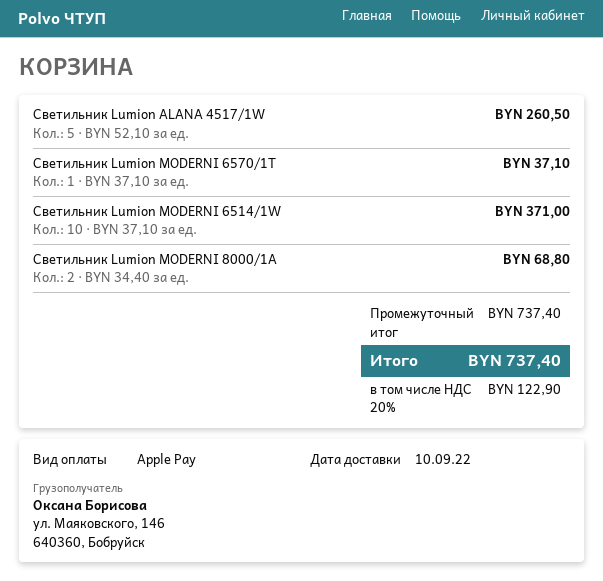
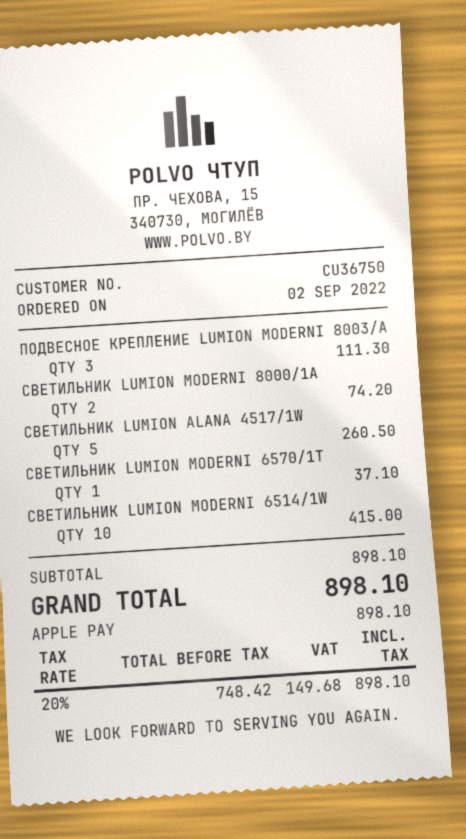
Светильник Lumion MODERNI 6514/1W: 10 for 371.00 -> 10 for 415.00
Светильник Lumion MODERNI 8000/1A: 2 for 68.80 -> 2 for 74.20
ПОДВЕСНОЕ КРЕПЛЕНИЕ LUMION MODERNI 8003/A: none -> 3 for 111.30
subtotal: 737.40 -> 898.10
tax: 20% = 122.90 -> 20% = 149.68
total: 737.40 -> 898.10

